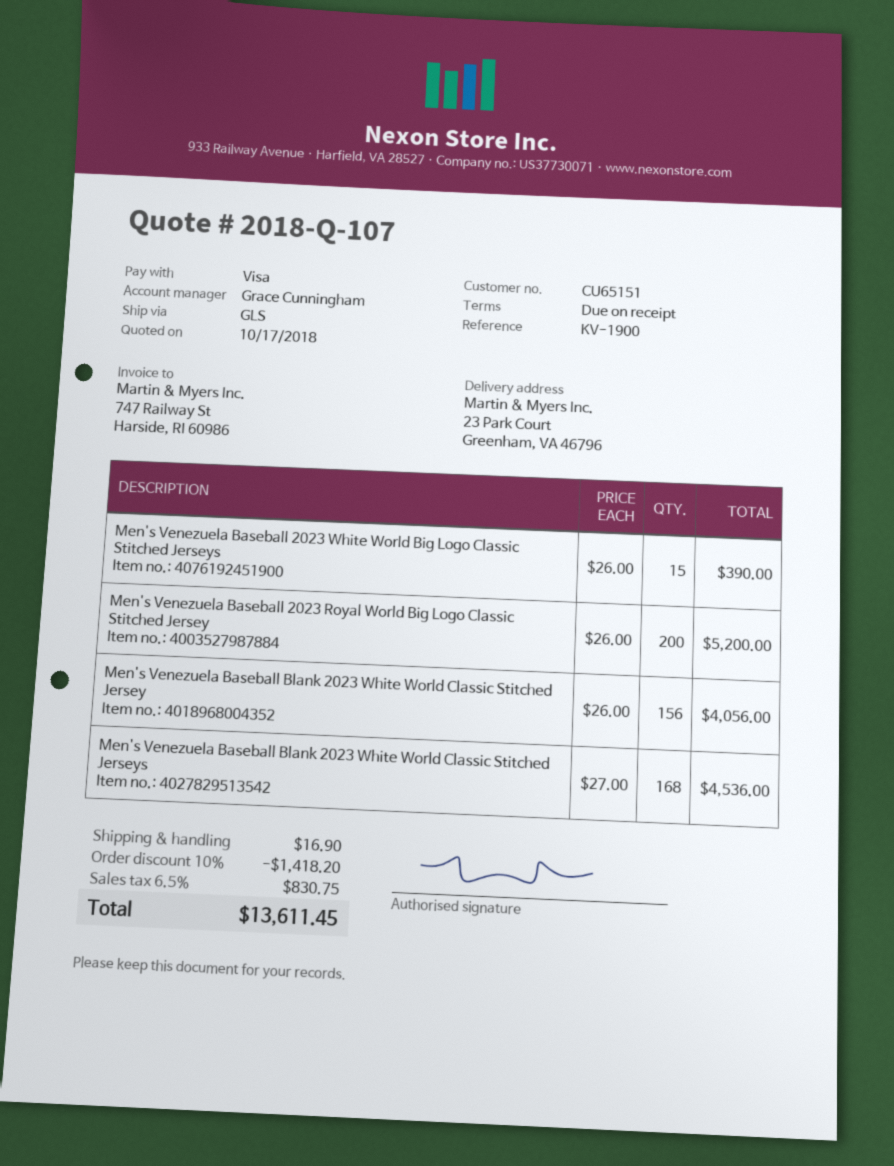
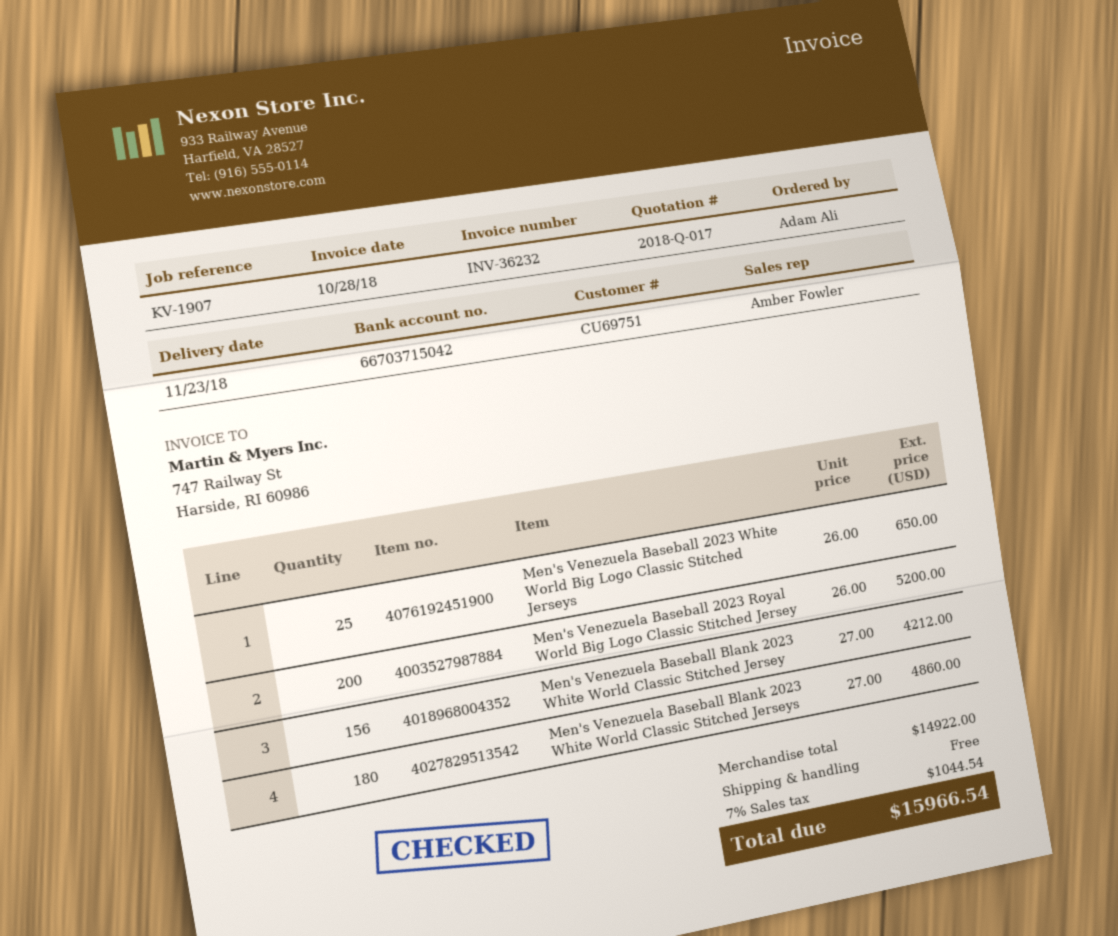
quote number: 2018-Q-107 -> 2018-Q-017
customer number: CU65151 -> CU69751
reference: KV-1900 -> KV-1907
sales rep: Grace Cunningham -> Amber Fowler
Men's Venezuela Baseball 2023 White World Big Logo Classic Stitched Jerseys: 15 x 26.00 = 390.00 -> 25 x 26.00 = 650.00
Men's Venezuela Baseball Blank 2023 White World Classic Stitched Jersey: 156 x 26.00 = 4056.00 -> 156 x 27.00 = 4212.00
Men's Venezuela Baseball Blank 2023 White World Classic Stitched Jerseys: 168 x 27.00 = 4536.00 -> 180 x 27.00 = 4860.00
discount: 10% = 1418.20 -> none
shipping: 16.90 -> 0.00
tax: 6.5% = 830.75 -> 7% = 1044.54
total: 13611.45 -> 15966.54

